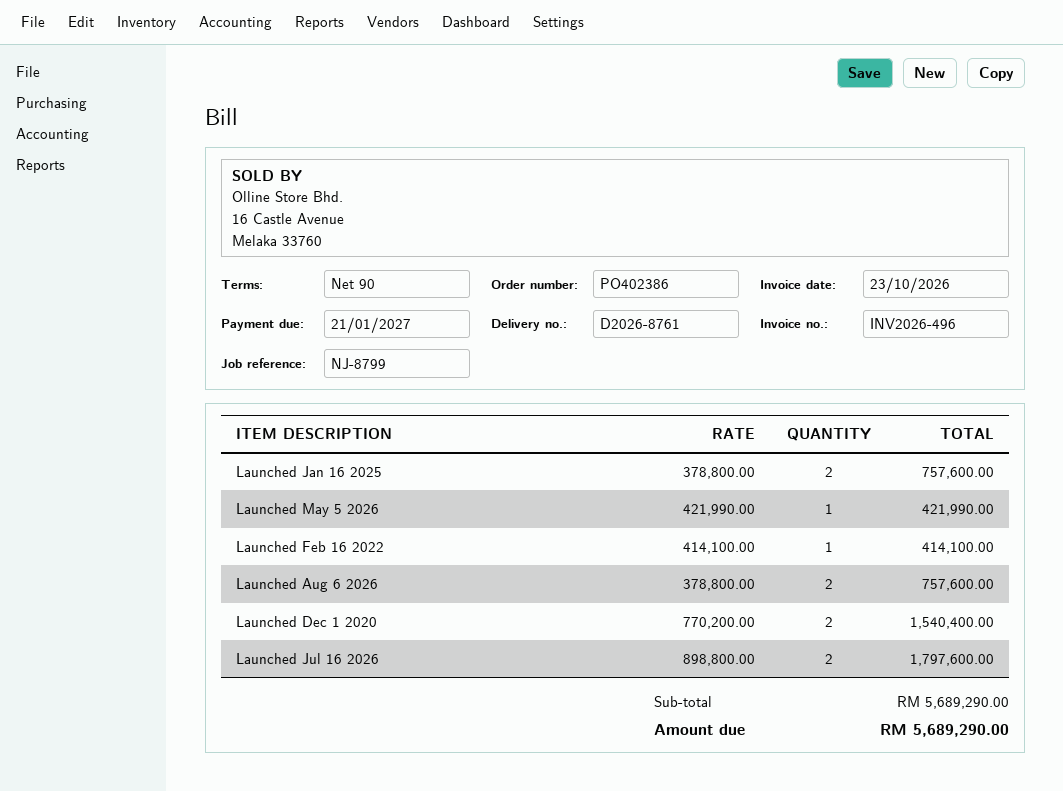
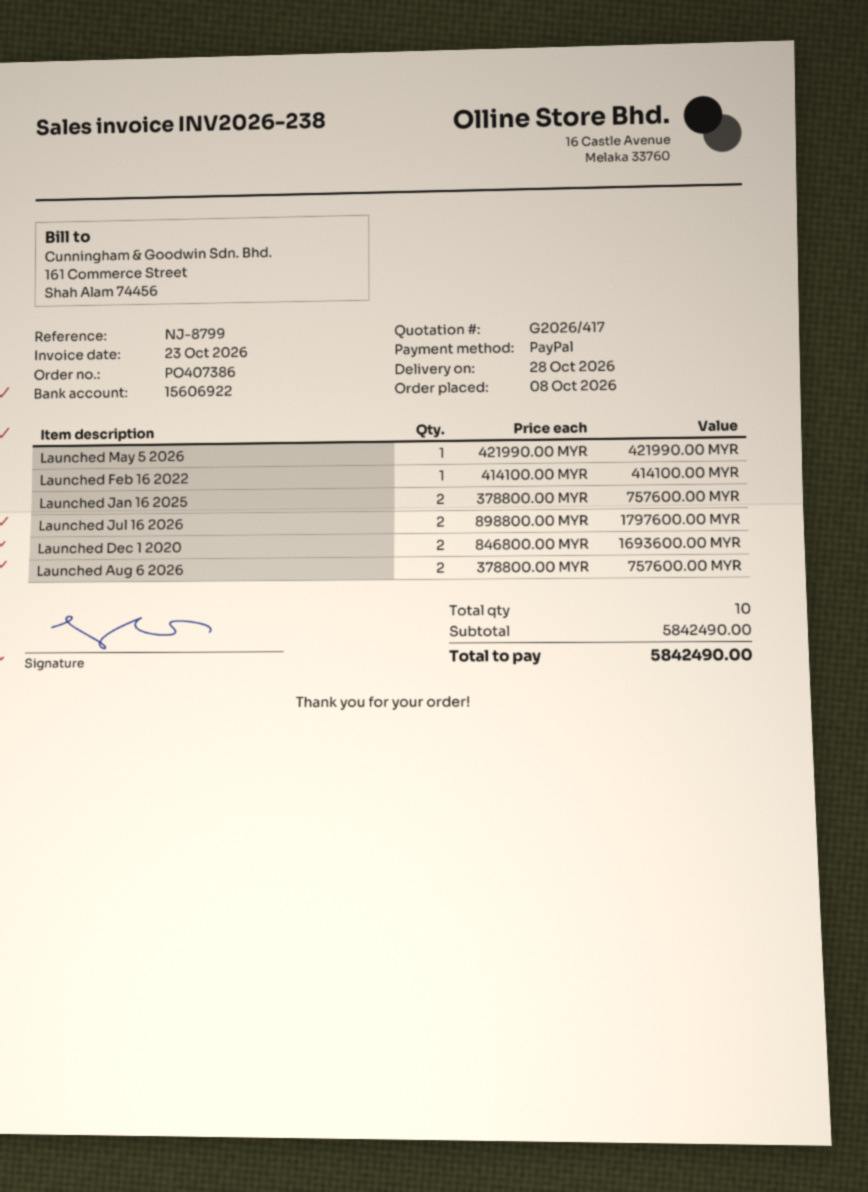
order number: PO402386 -> PO407386
invoice number: INV2026-496 -> INV2026-238
Launched Dec 1 2020: 2 x 770200.00 = 1540400.00 -> 2 x 846800.00 = 1693600.00
subtotal: 5689290.00 -> 5842490.00
total: 5689290.00 -> 5842490.00

